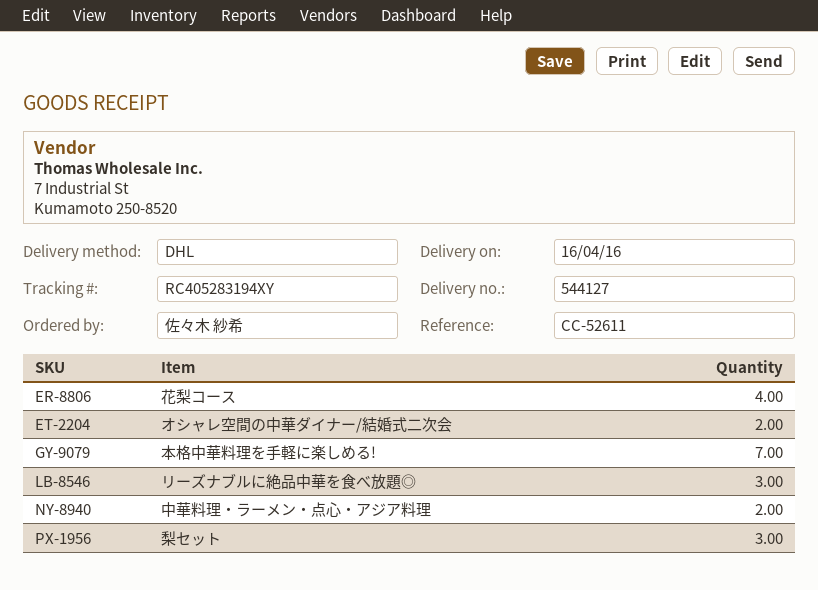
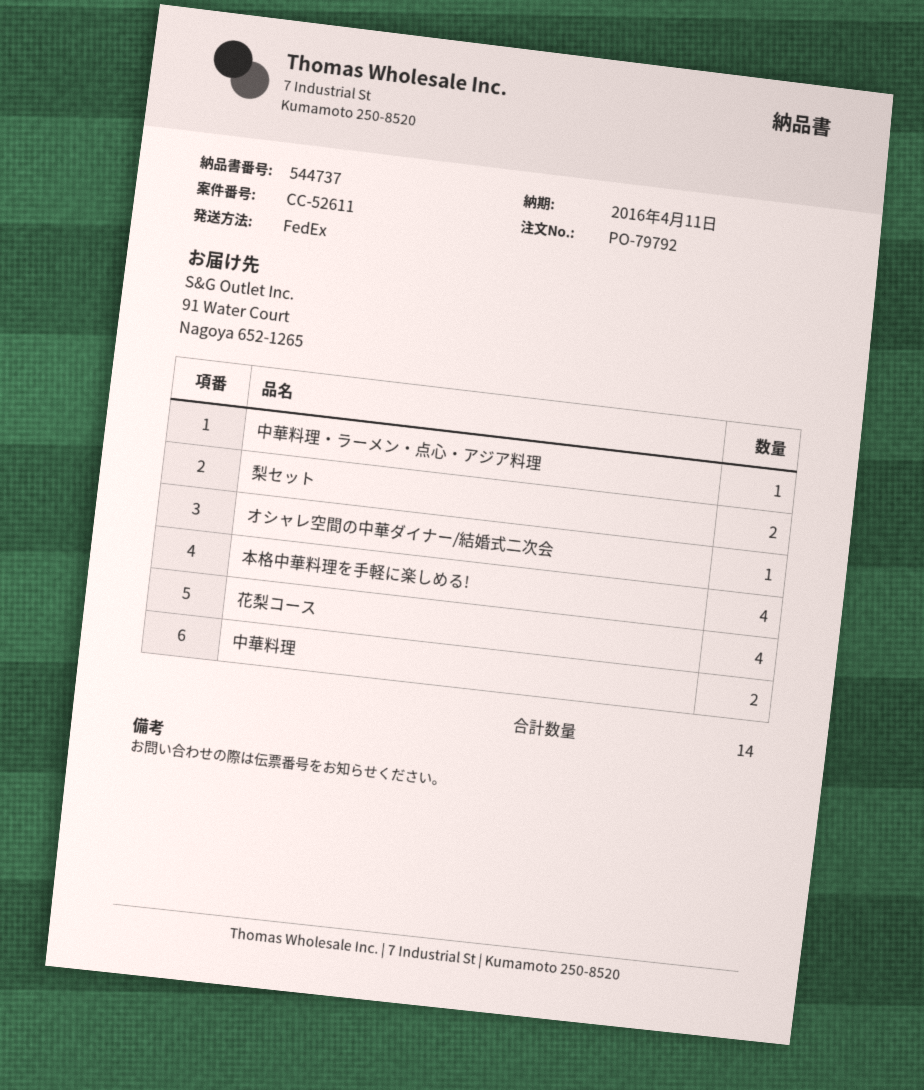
delivery note number: 544127 -> 544737
delivery date: 2016-04-16 -> 2016-04-11
shipping method: DHL -> FedEx
オシャレ空間の中華ダイナー/結婚式二次会: 2 -> 1
本格中華料理を手軽に楽しめる!: 7 -> 4
リーズナブルに絶品中華を食べ放題◎: 3 -> none
中華料理・ラーメン・点心・アジア料理: 2 -> 1
梨セット: 3 -> 2
中華料理: none -> 2

